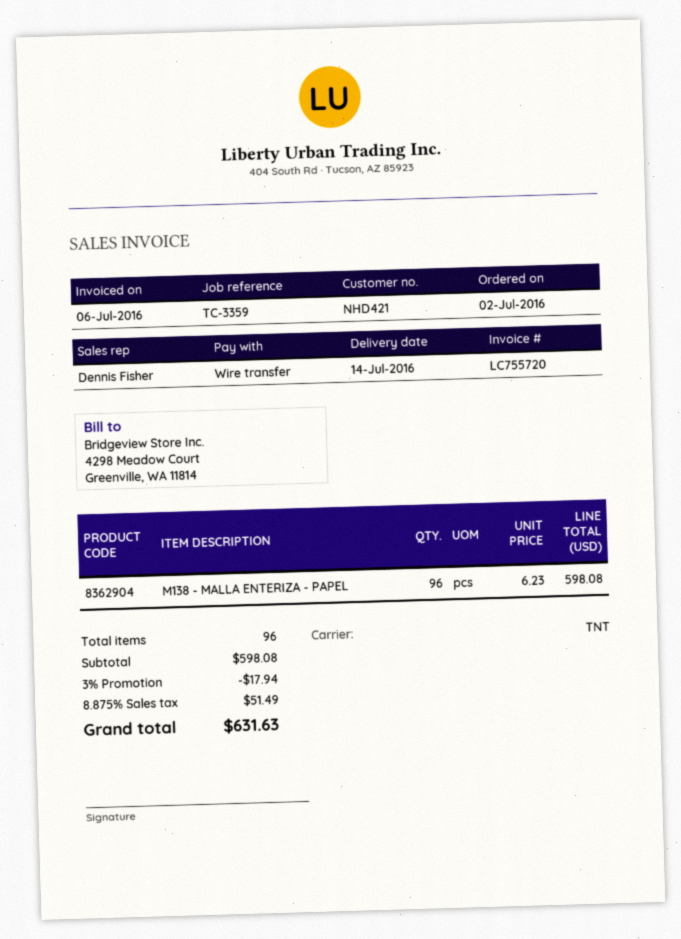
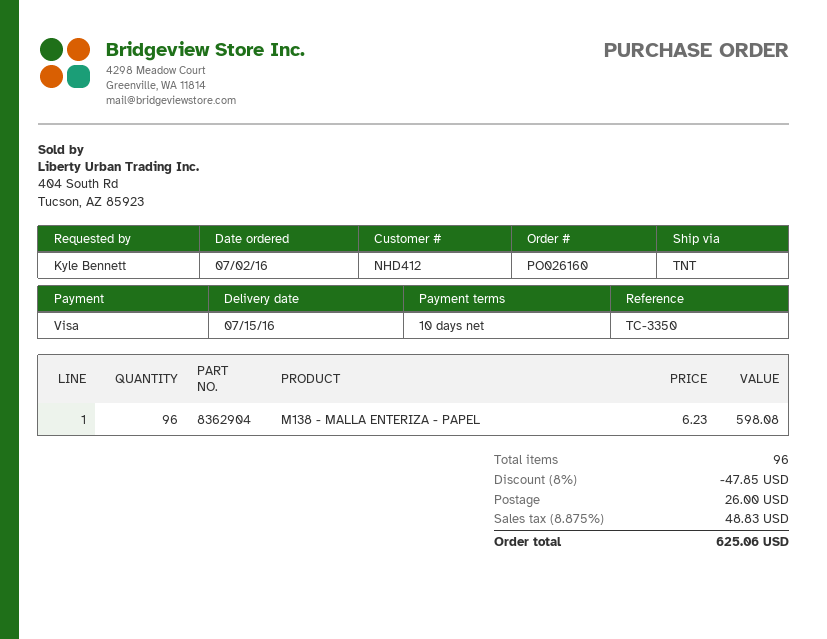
delivery date: 2016-07-14 -> 2016-07-15
customer number: NHD421 -> NHD412
reference: TC-3359 -> TC-3350
payment method: bank transfer -> Visa
discount: 3% = 17.94 -> 8% = 47.85
shipping: none -> 26.00
tax: 8.875% = 51.49 -> 8.875% = 48.83
total: 631.63 -> 625.06

